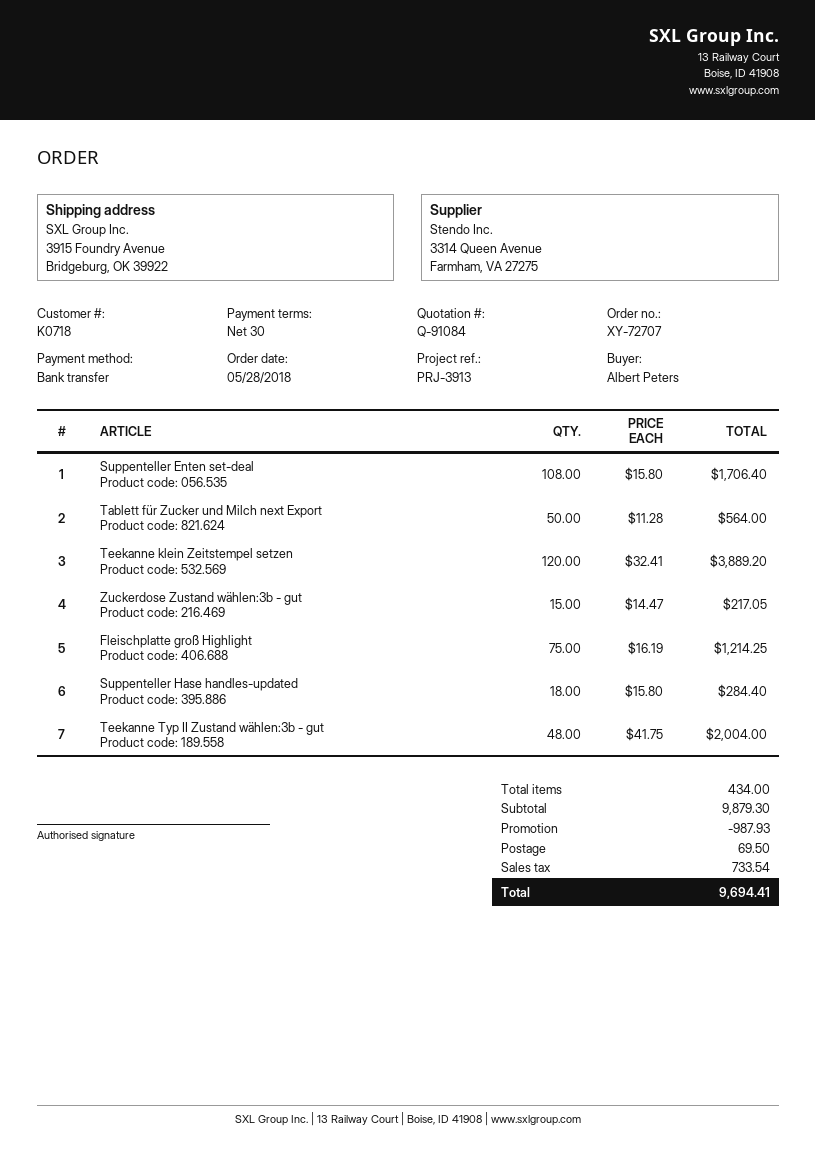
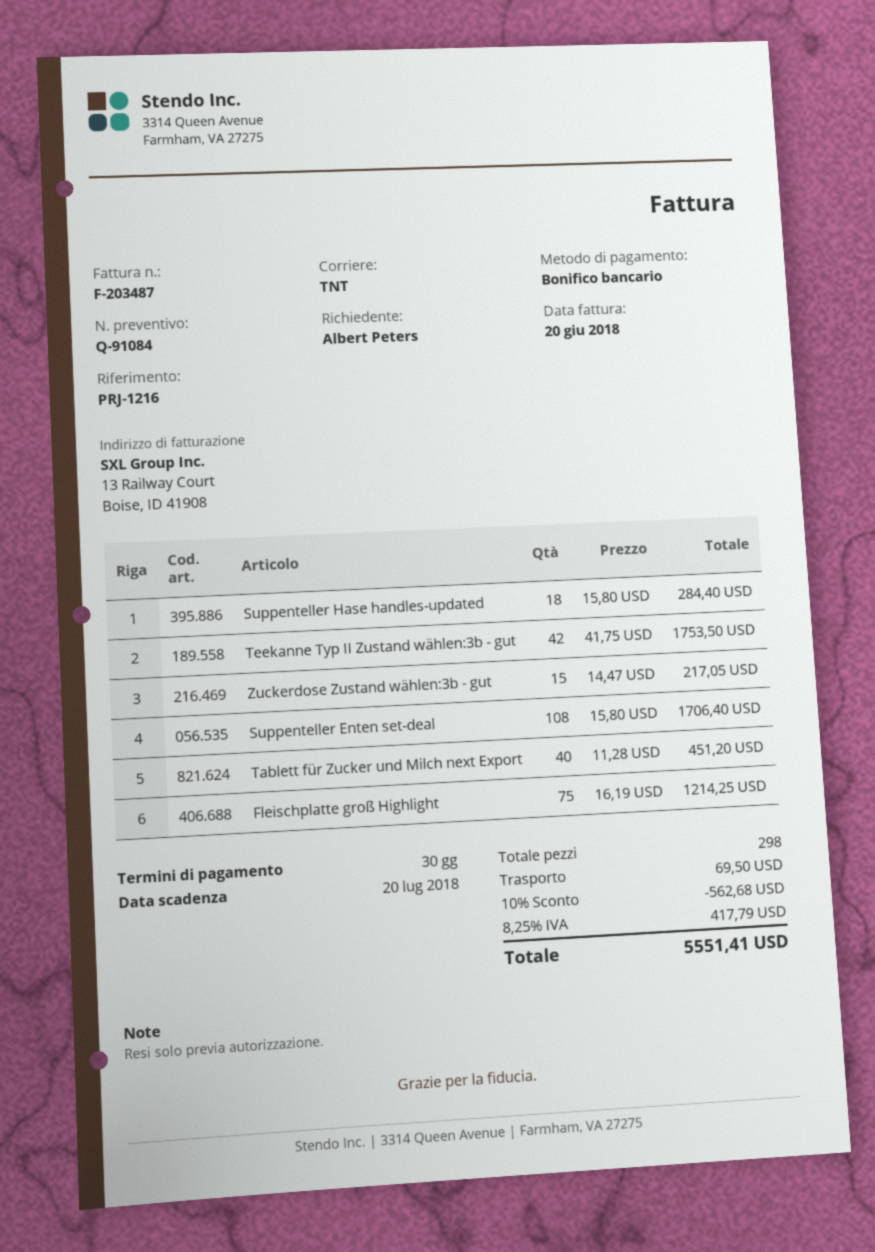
reference: PRJ-3913 -> PRJ-1216
Tablett für Zucker und Milch next Export: 50 x 11.28 = 564.00 -> 40 x 11.28 = 451.20
Teekanne klein Zeitstempel setzen: 120 x 32.41 = 3889.20 -> none
Teekanne Typ II Zustand wählen:3b - gut: 48 x 41.75 = 2004.00 -> 42 x 41.75 = 1753.50
total quantity: 434 -> 298
discount: 987.93 -> 562.68
tax: 733.54 -> 417.79
total: 9694.41 -> 5551.41

